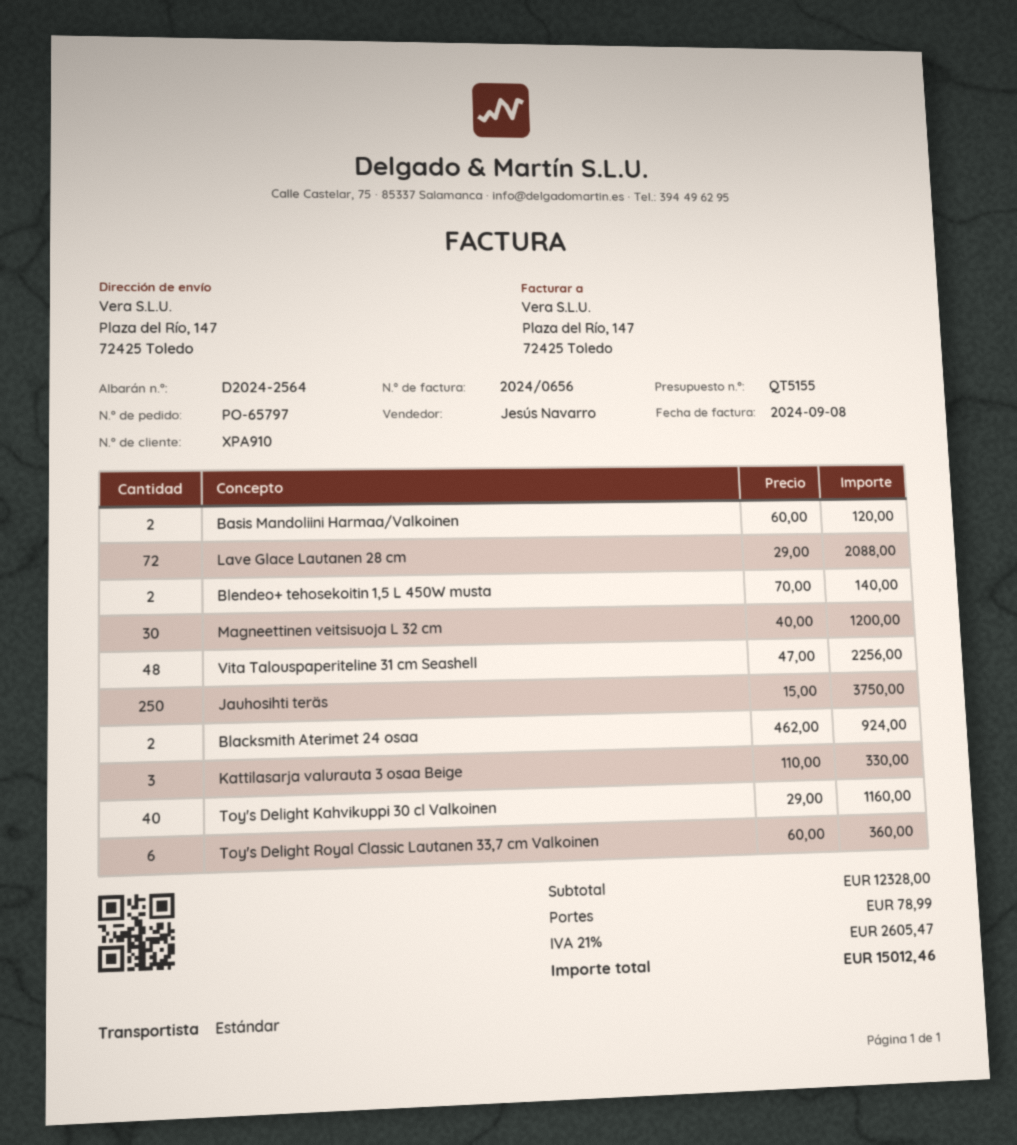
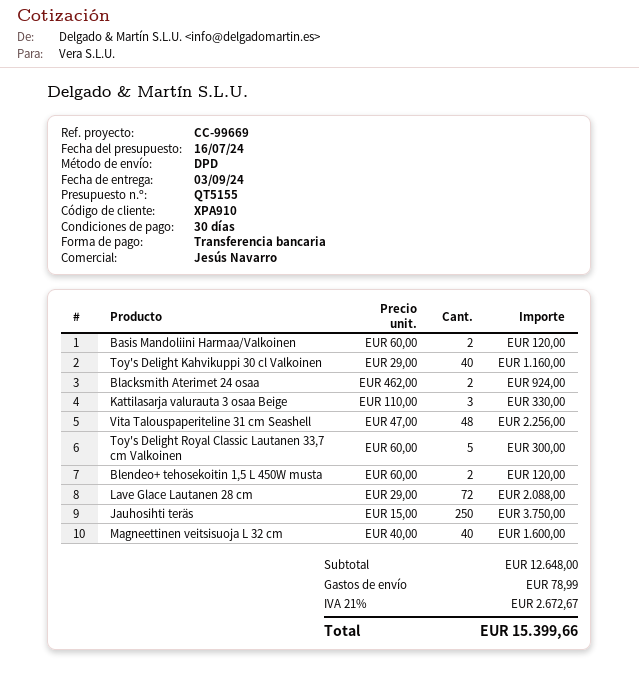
shipping method: standard -> DPD
Blendeo+ tehosekoitin 1,5 L 450W musta: 2 x 70.00 = 140.00 -> 2 x 60.00 = 120.00
Magneettinen veitsisuoja L 32 cm: 30 x 40.00 = 1200.00 -> 40 x 40.00 = 1600.00
Toy's Delight Royal Classic Lautanen 33,7 cm Valkoinen: 6 x 60.00 = 360.00 -> 5 x 60.00 = 300.00
subtotal: 12328.00 -> 12648.00
tax: 21% = 2605.47 -> 21% = 2672.67
total: 15012.46 -> 15399.66

